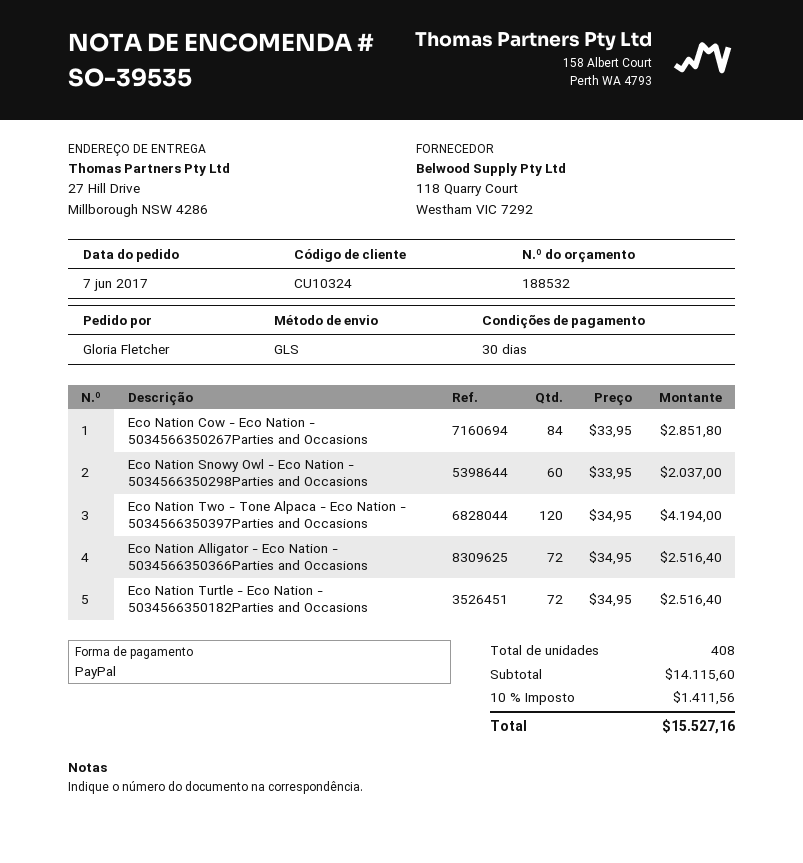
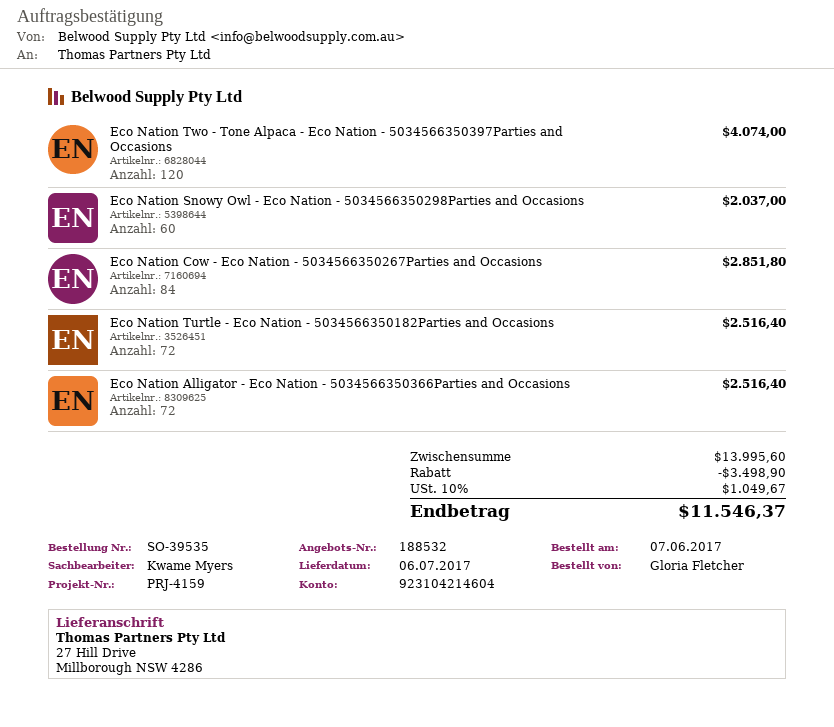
Eco Nation Two - Tone Alpaca - Eco Nation - 5034566350397Parties and Occasions: 120 for 4194.00 -> 120 for 4074.00
subtotal: 14115.60 -> 13995.60
discount: none -> 3498.90
tax: 10% = 1411.56 -> 10% = 1049.67
total: 15527.16 -> 11546.37

